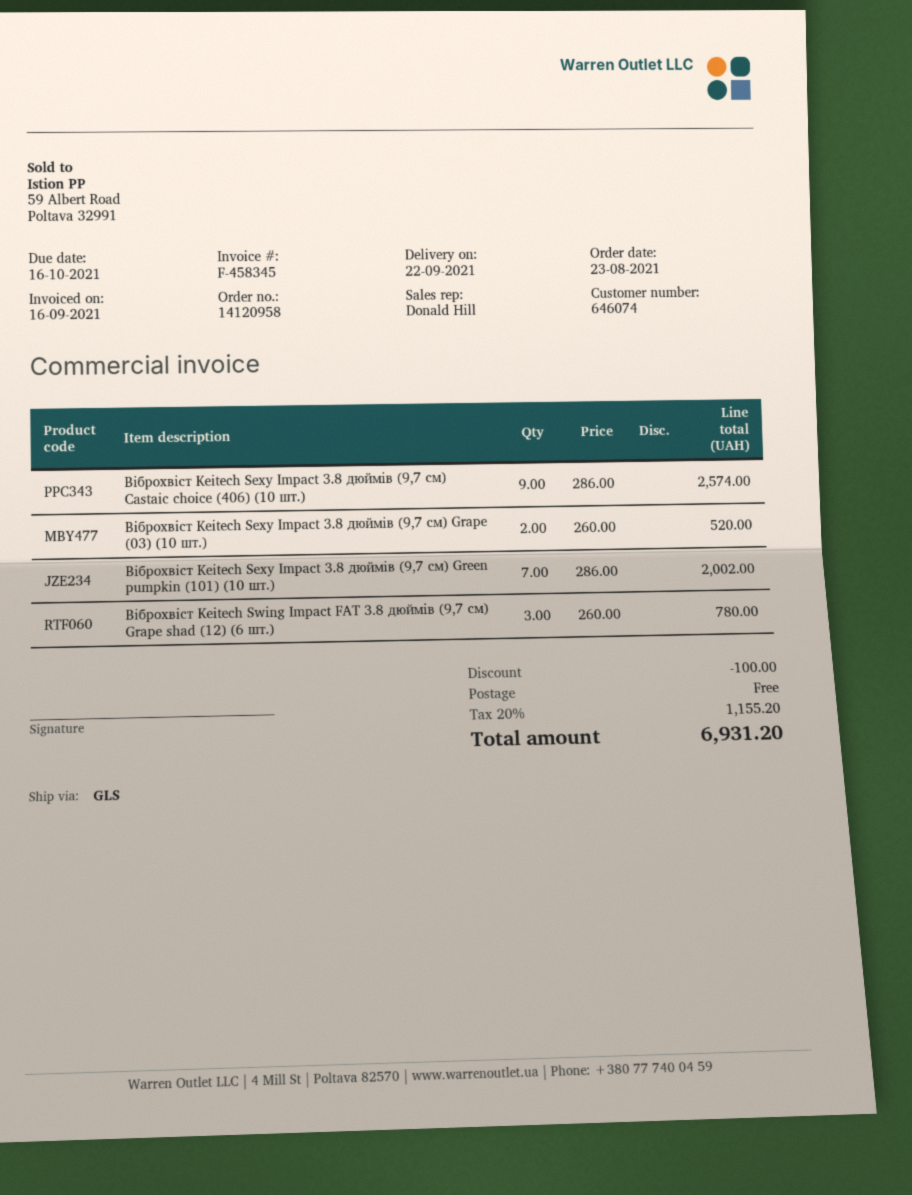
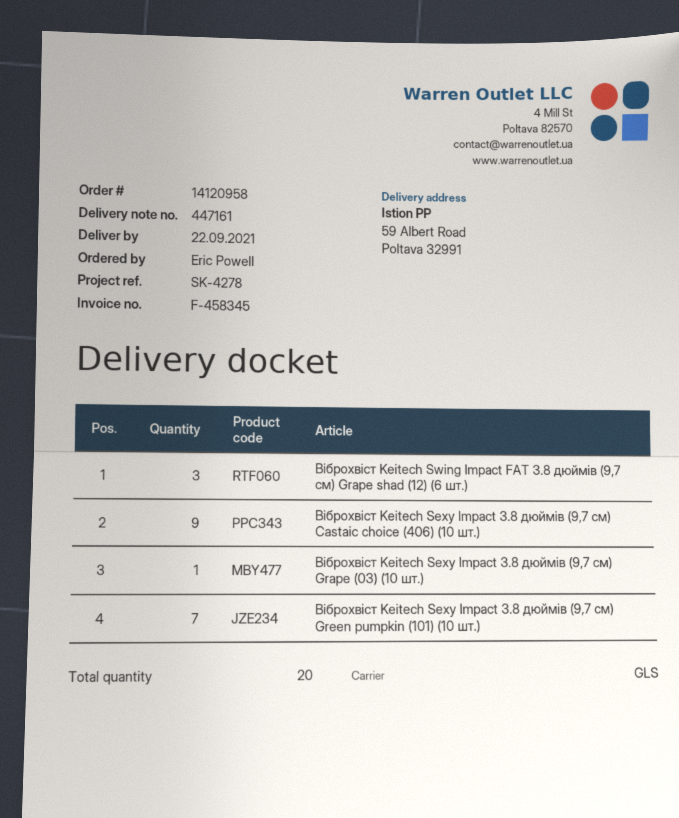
Віброхвіст Keitech Sexy Impact 3.8 дюймів (9,7 см) Grape (03) (10 шт.): 2 -> 1

